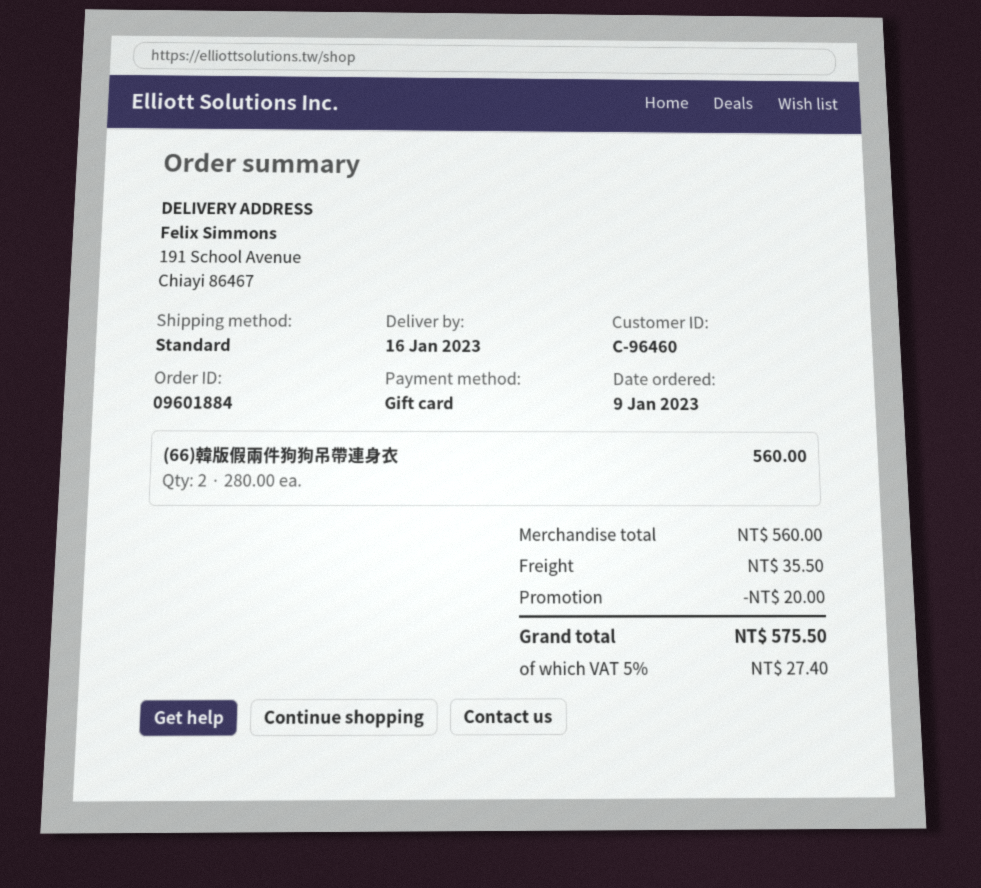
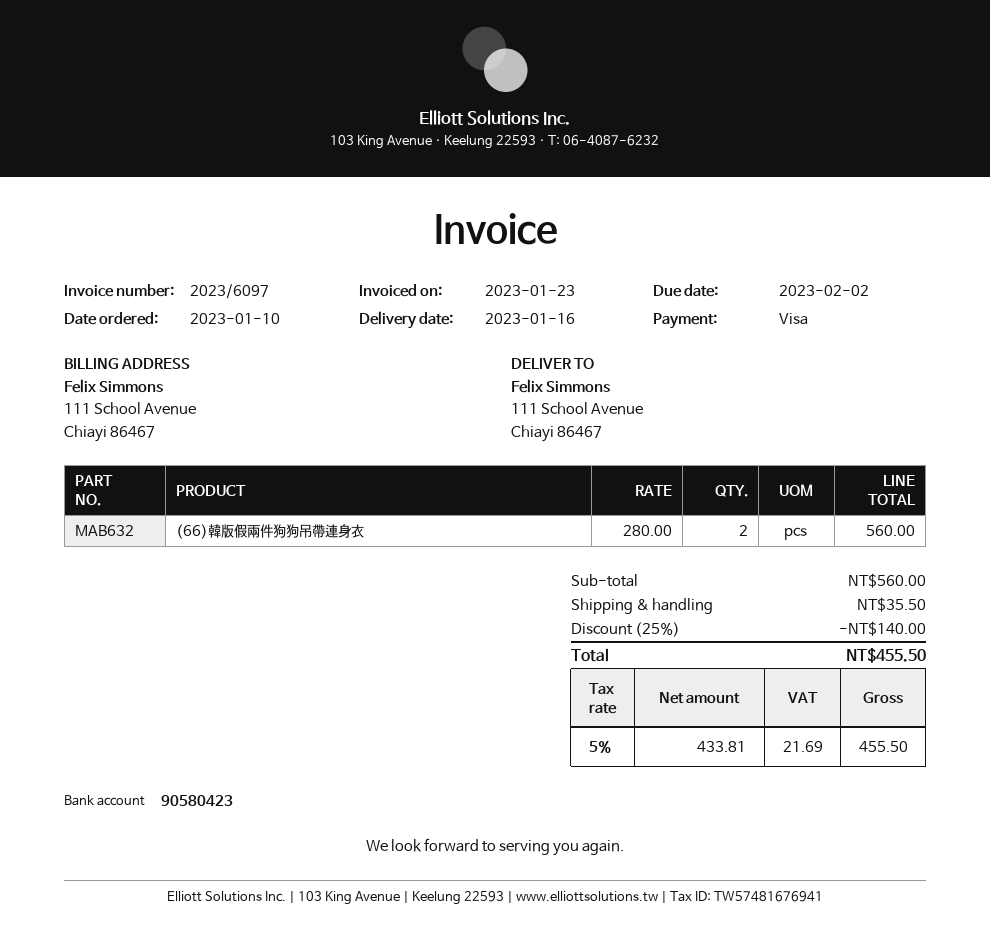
order date: 2023-01-09 -> 2023-01-10
payment method: gift card -> Visa
ship to: 191 School Avenue, Chiayi 86467 -> 111 School Avenue, Chiayi 86467
discount: 20.00 -> 140.00
tax: 5% = 27.40 -> 5% = 21.69
total: 575.50 -> 455.50

